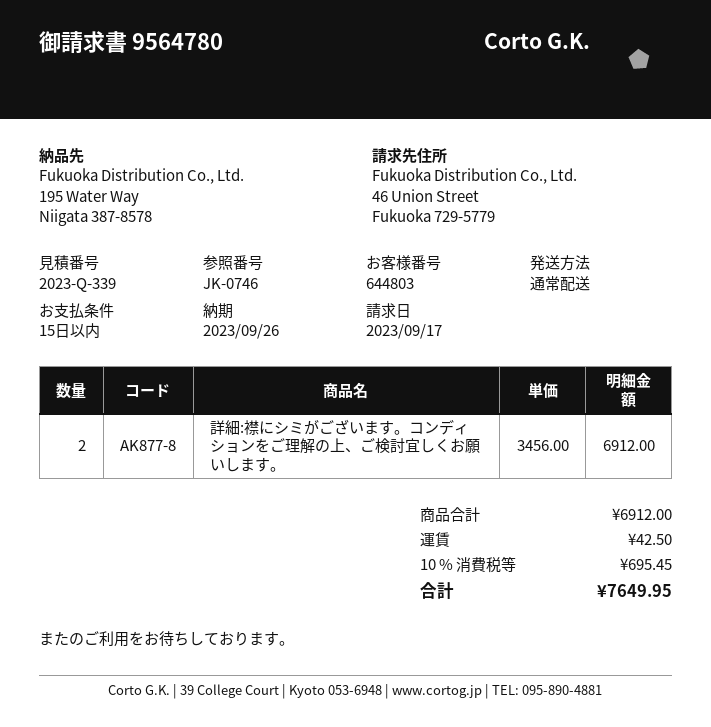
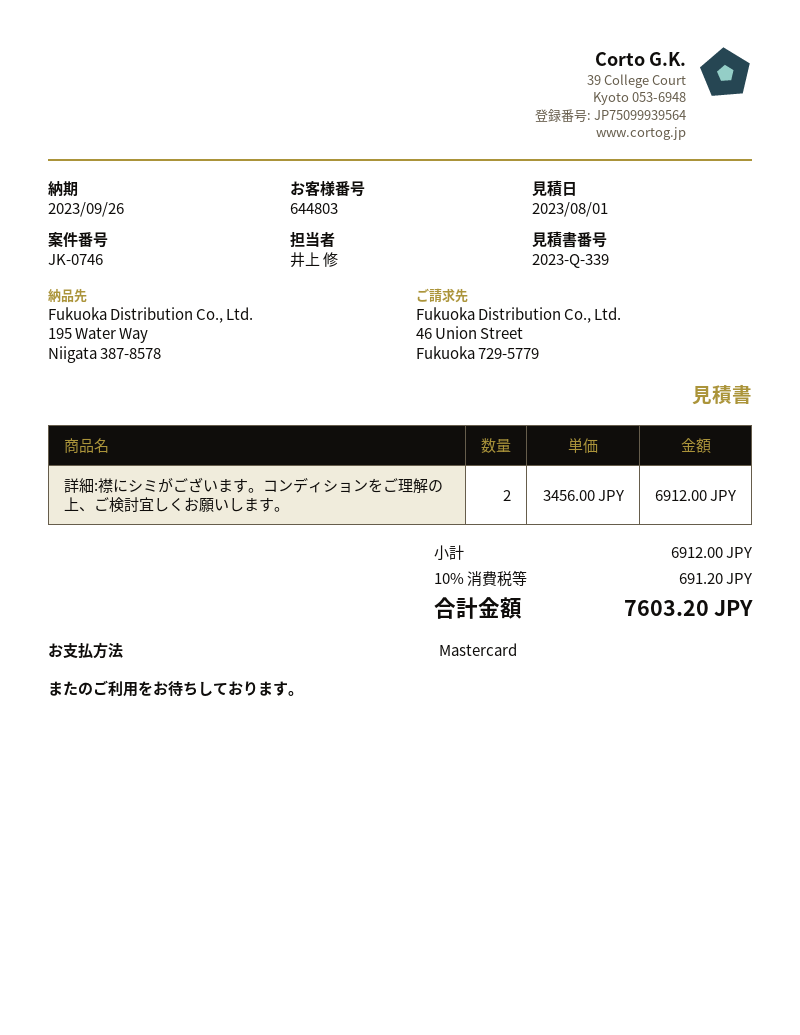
shipping: 42.50 -> none
tax: 10% = 695.45 -> 10% = 691.20
total: 7649.95 -> 7603.20

